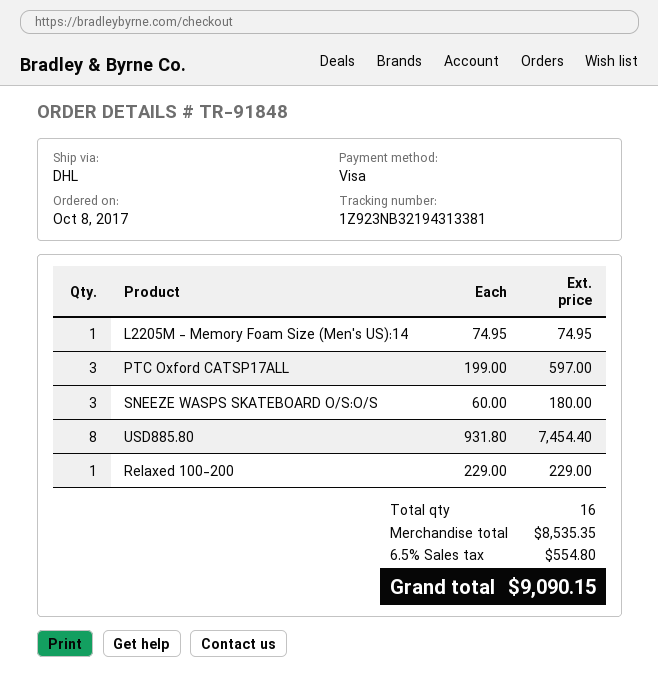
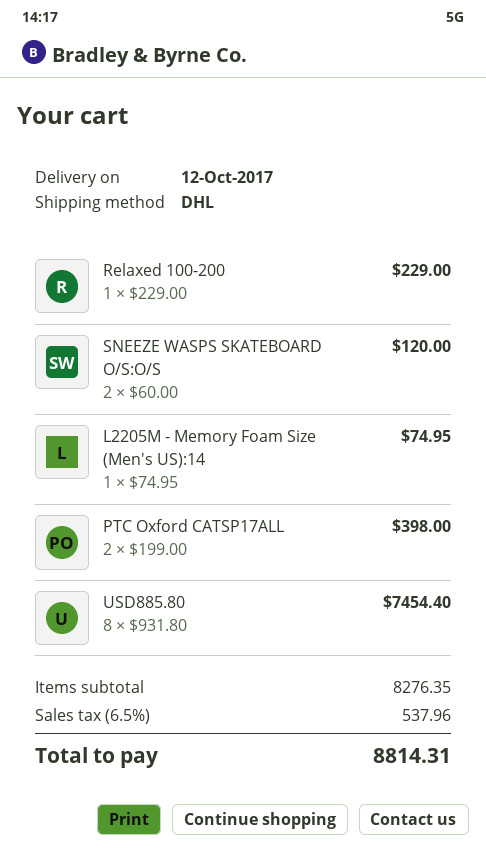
PTC Oxford CATSP17ALL: 3 x 199.00 = 597.00 -> 2 x 199.00 = 398.00
SNEEZE WASPS SKATEBOARD O/S:O/S: 3 x 60.00 = 180.00 -> 2 x 60.00 = 120.00
subtotal: 8535.35 -> 8276.35
tax: 6.5% = 554.80 -> 6.5% = 537.96
total: 9090.15 -> 8814.31

